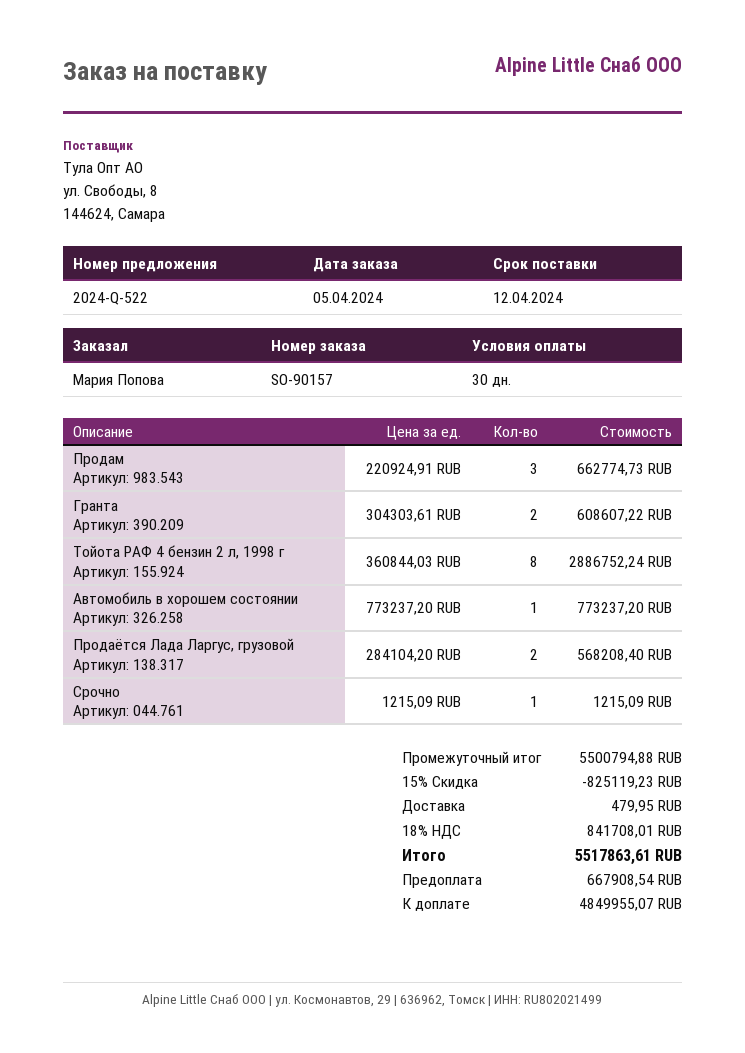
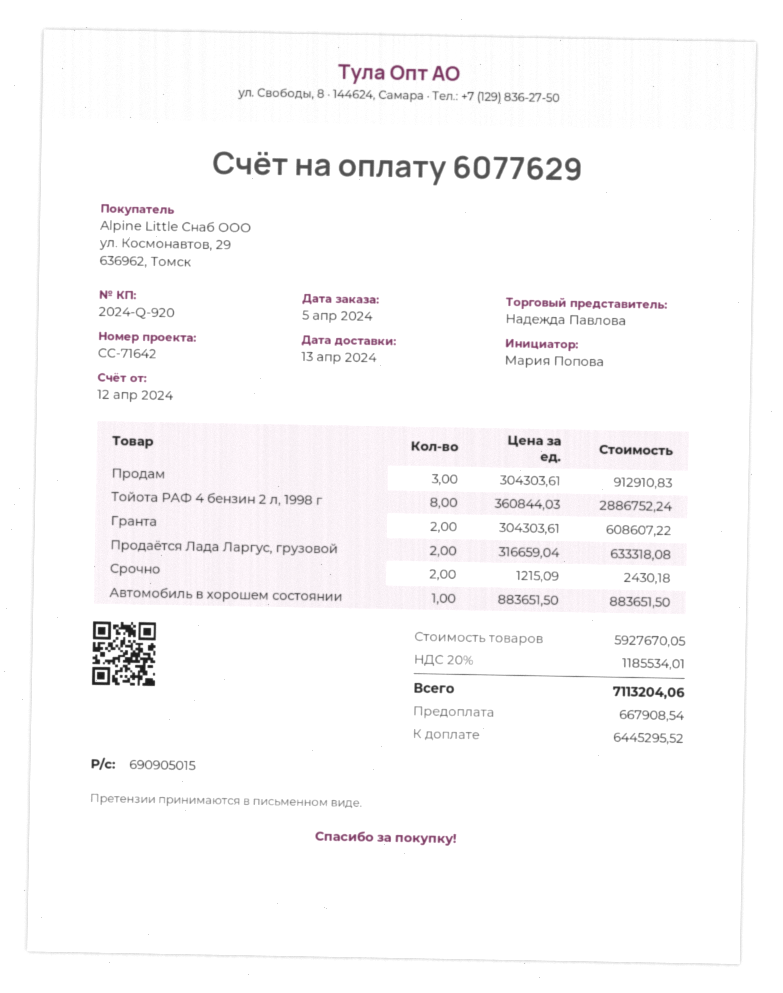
quote number: 2024-Q-522 -> 2024-Q-920
delivery date: 2024-04-12 -> 2024-04-13
Продам: 3 x 220924.91 = 662774.73 -> 3 x 304303.61 = 912910.83
Автомобиль в хорошем состоянии: 1 x 773237.20 = 773237.20 -> 1 x 883651.50 = 883651.50
Продаётся Лада Ларгус, грузовой: 2 x 284104.20 = 568208.40 -> 2 x 316659.04 = 633318.08
Срочно: 1 x 1215.09 = 1215.09 -> 2 x 1215.09 = 2430.18
subtotal: 5500794.88 -> 5927670.05
discount: 15% = 825119.23 -> none
shipping: 479.95 -> none
tax: 18% = 841708.01 -> 20% = 1185534.01
total: 5517863.61 -> 7113204.06
balance: 4849955.07 -> 6445295.52

